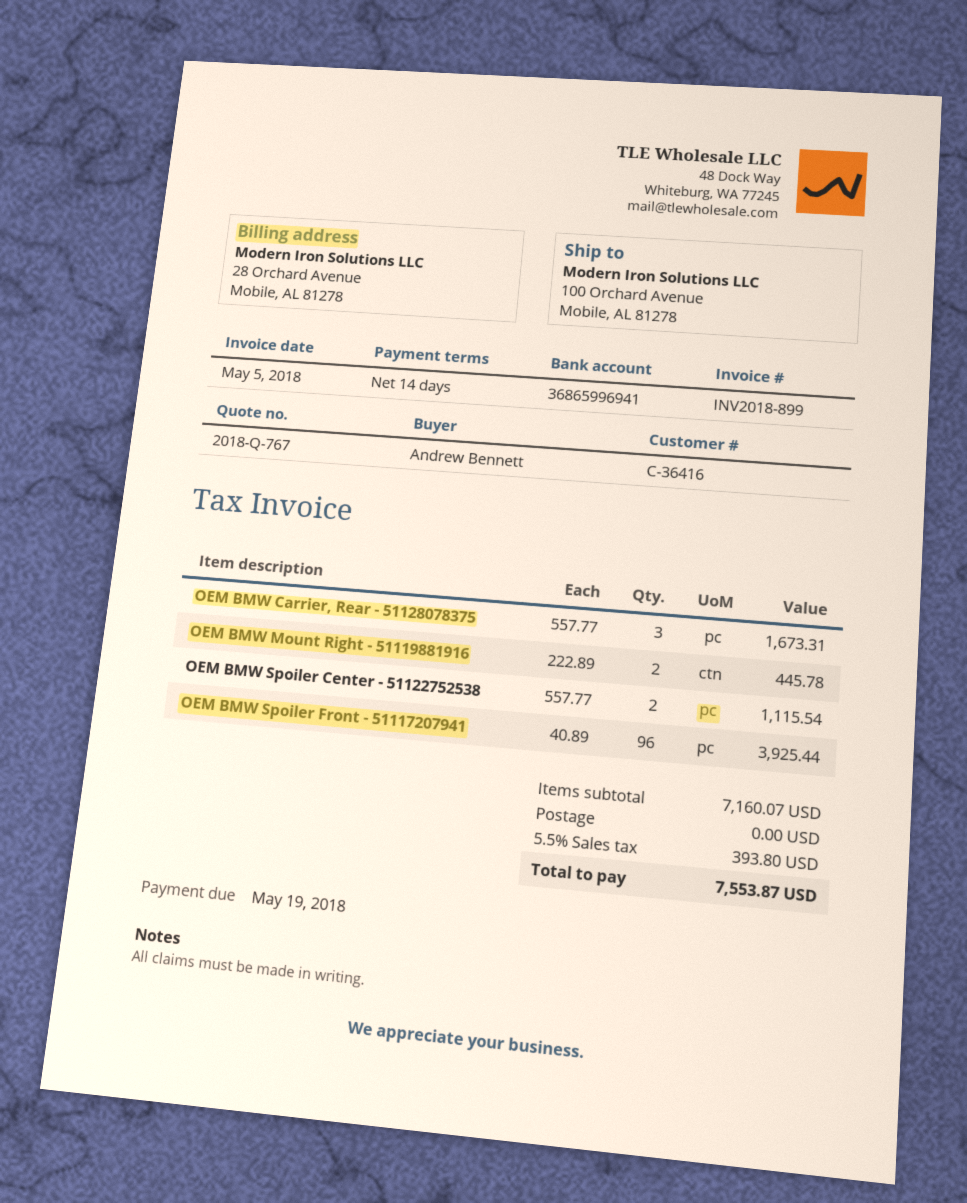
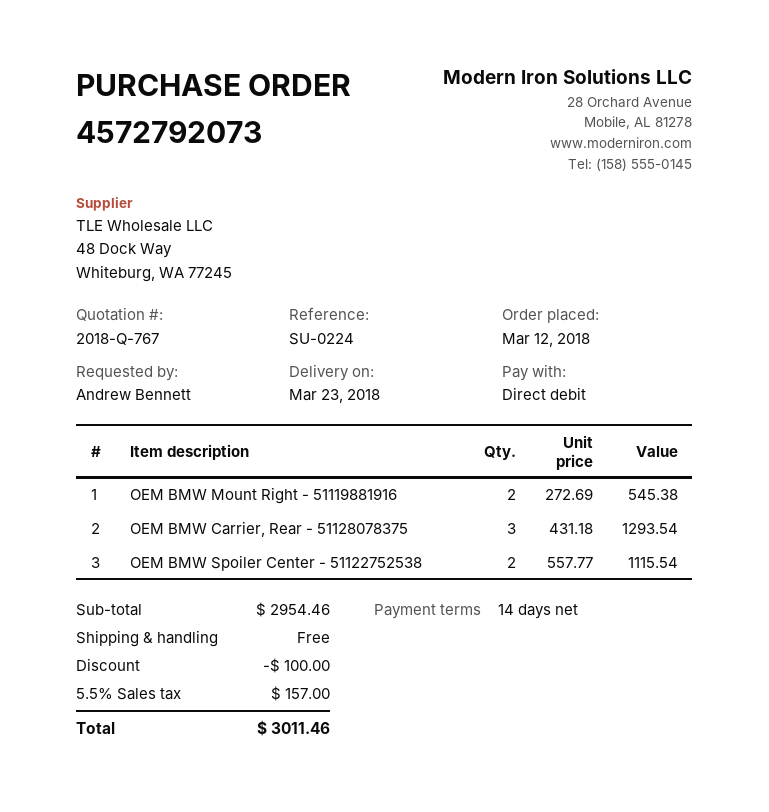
OEM BMW Carrier, Rear - 51128078375: 3 x 557.77 = 1673.31 -> 3 x 431.18 = 1293.54
OEM BMW Mount Right - 51119881916: 2 x 222.89 = 445.78 -> 2 x 272.69 = 545.38
OEM BMW Spoiler Front - 51117207941: 96 x 40.89 = 3925.44 -> none
subtotal: 7160.07 -> 2954.46
discount: none -> 100.00
tax: 5.5% = 393.80 -> 5.5% = 157.00
total: 7553.87 -> 3011.46

